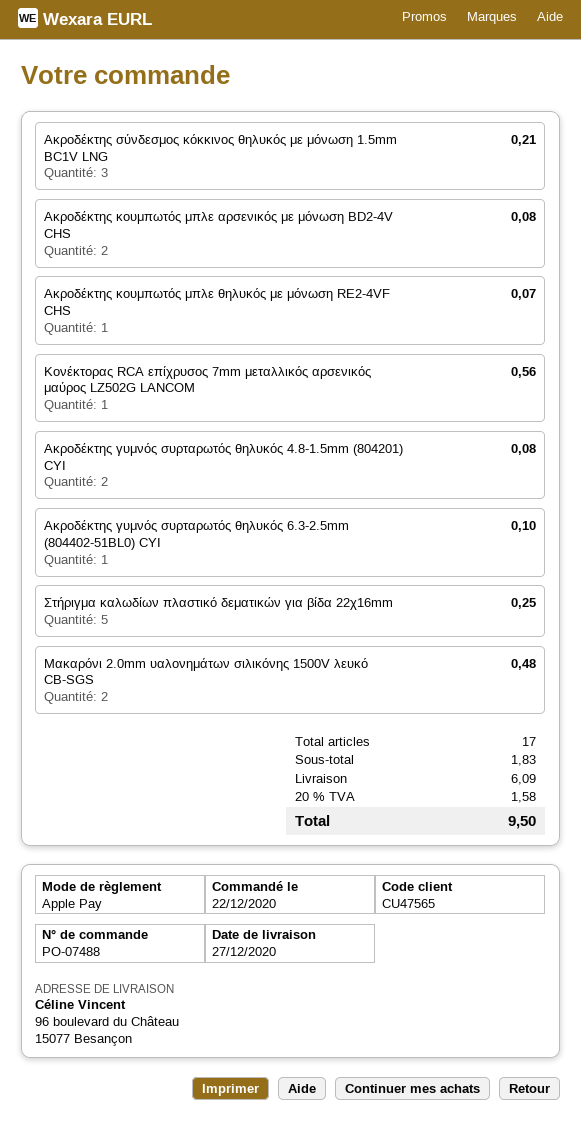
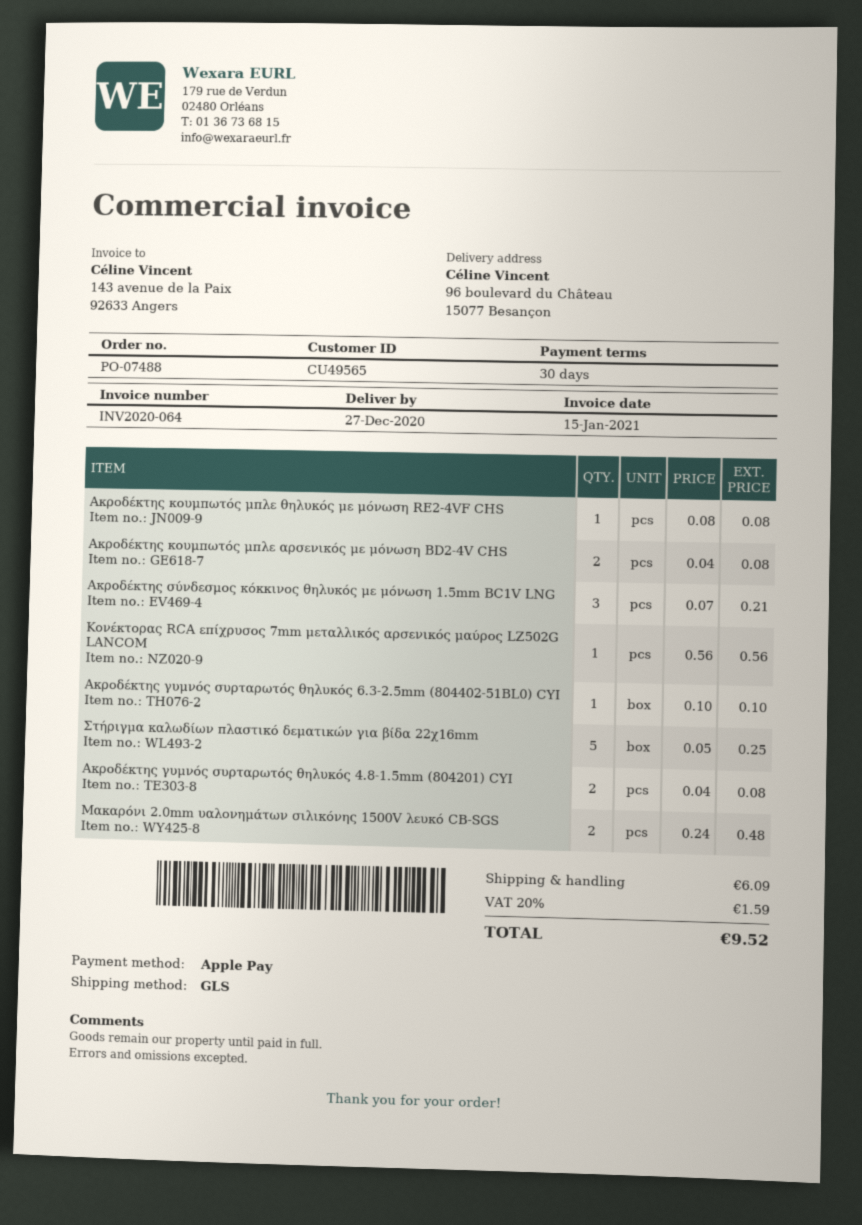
customer number: CU47565 -> CU49565
Ακροδέκτης κουμπωτός μπλε θηλυκός με μόνωση RE2-4VF CHS: 1 for 0.07 -> 1 for 0.08
tax: 20% = 1.58 -> 20% = 1.59
total: 9.50 -> 9.52

